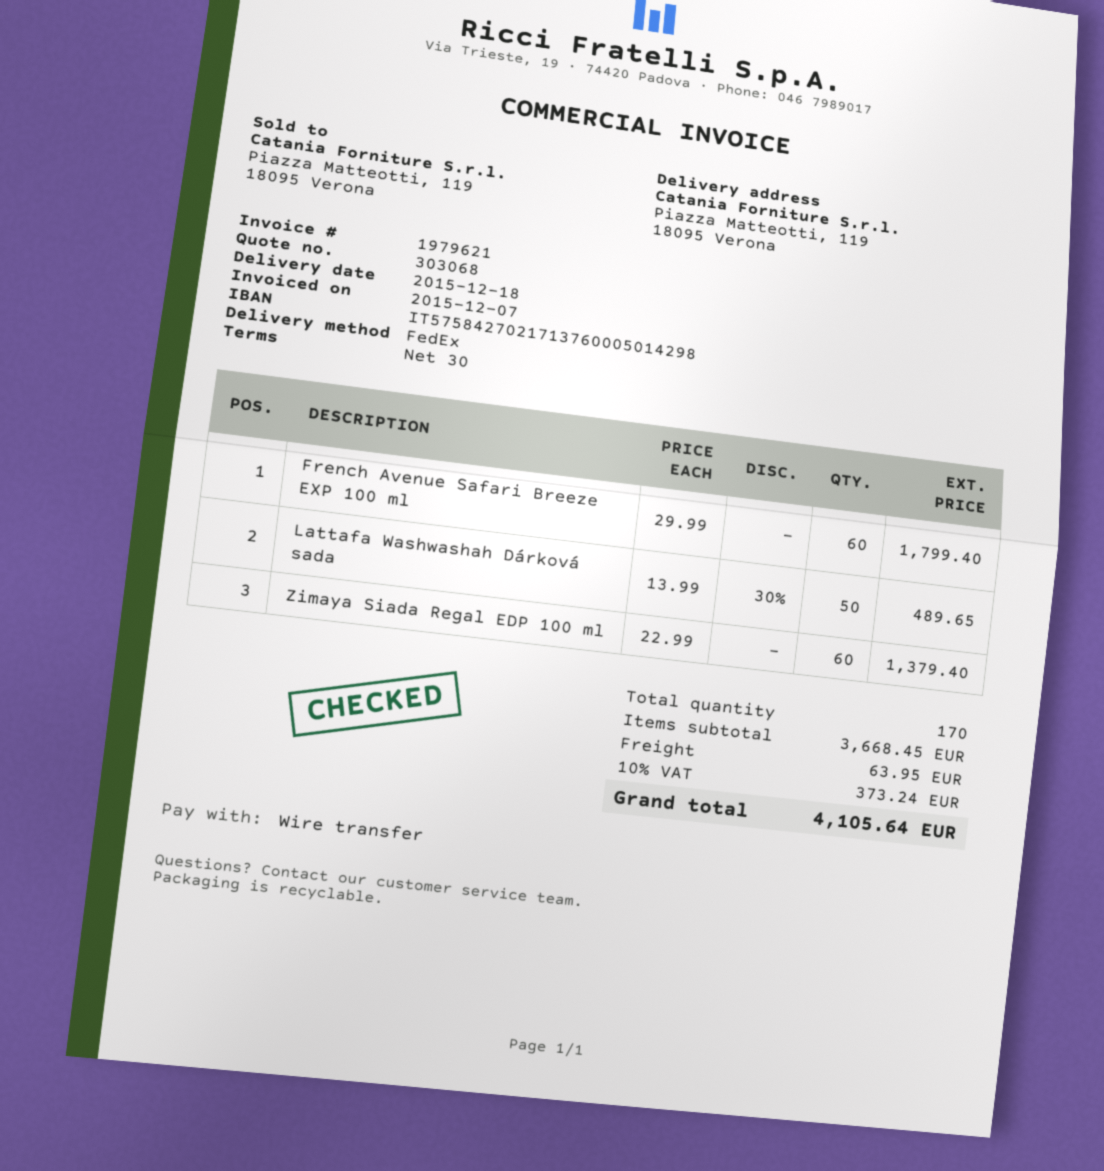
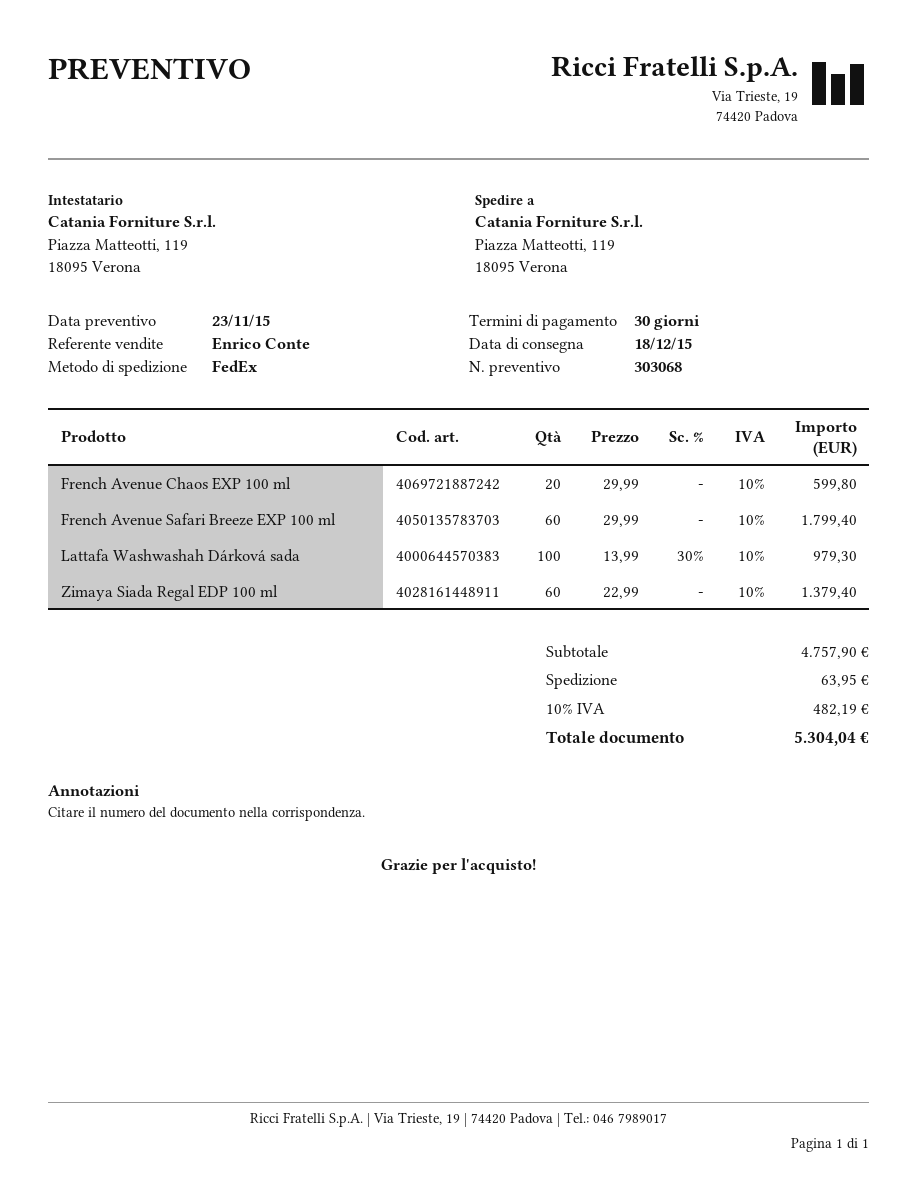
Lattafa Washwashah Dárková sada: 50 x 13.99 - 30% = 489.65 -> 100 x 13.99 - 30% = 979.30
French Avenue Chaos EXP 100 ml: none -> 20 x 29.99 = 599.80
subtotal: 3668.45 -> 4757.90
tax: 10% = 373.24 -> 10% = 482.19
total: 4105.64 -> 5304.04

